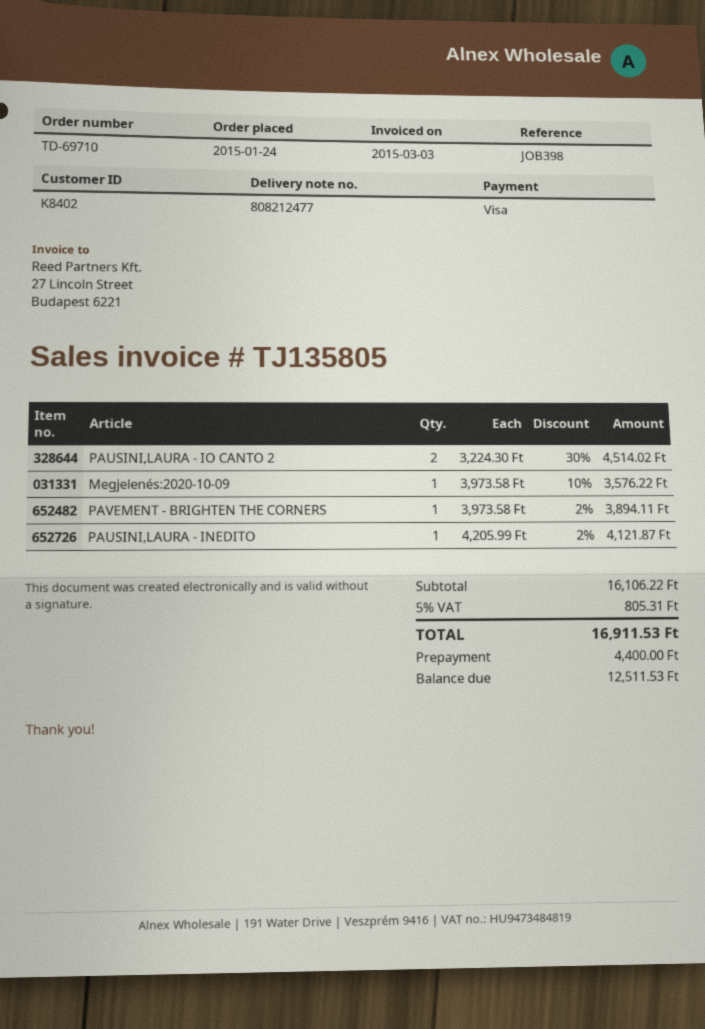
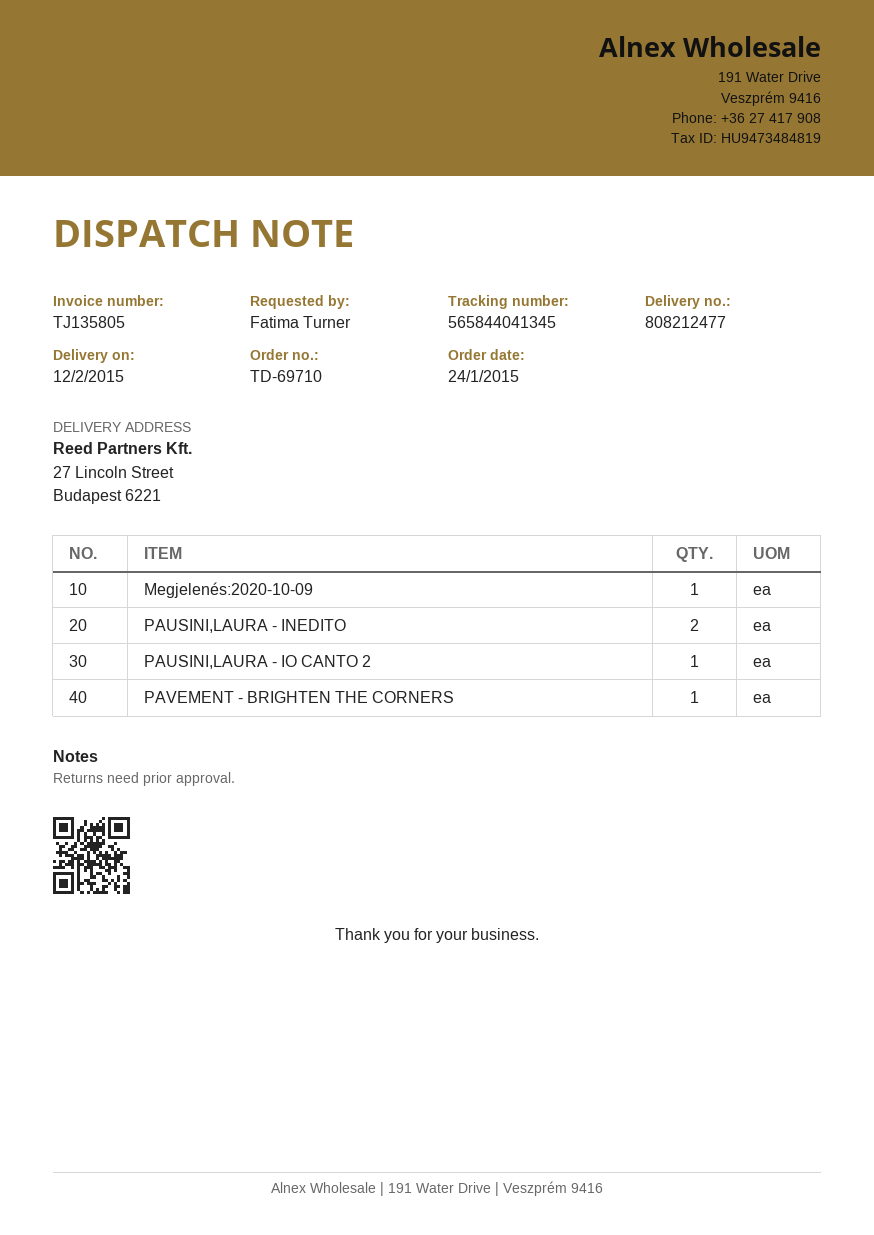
PAUSINI,LAURA - IO CANTO 2: 2 -> 1
PAUSINI,LAURA - INEDITO: 1 -> 2

